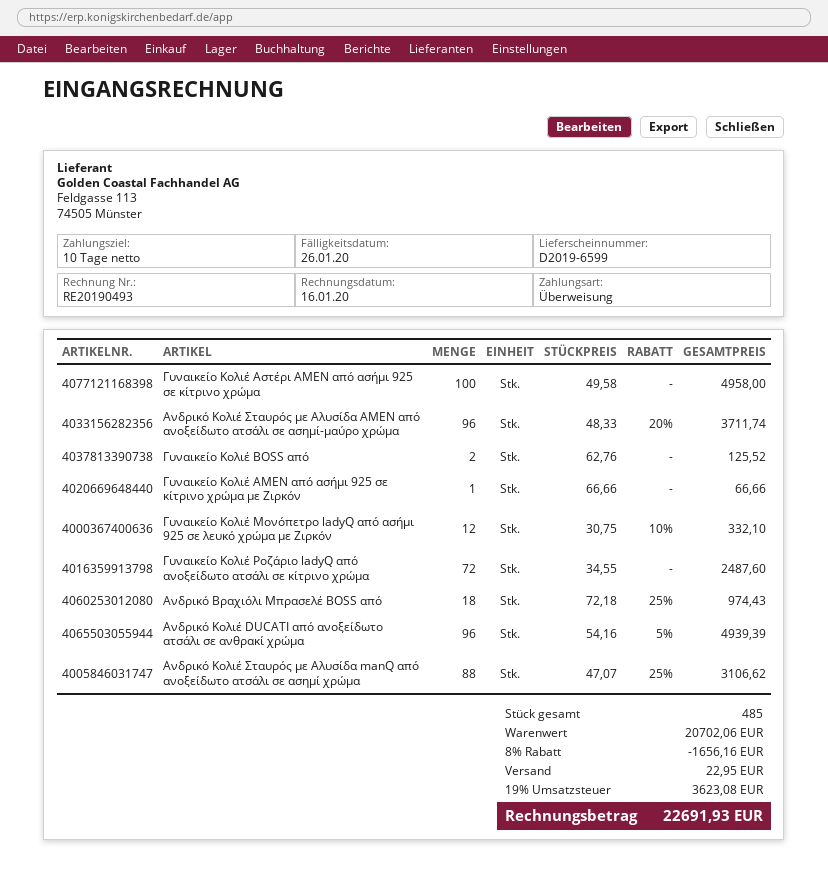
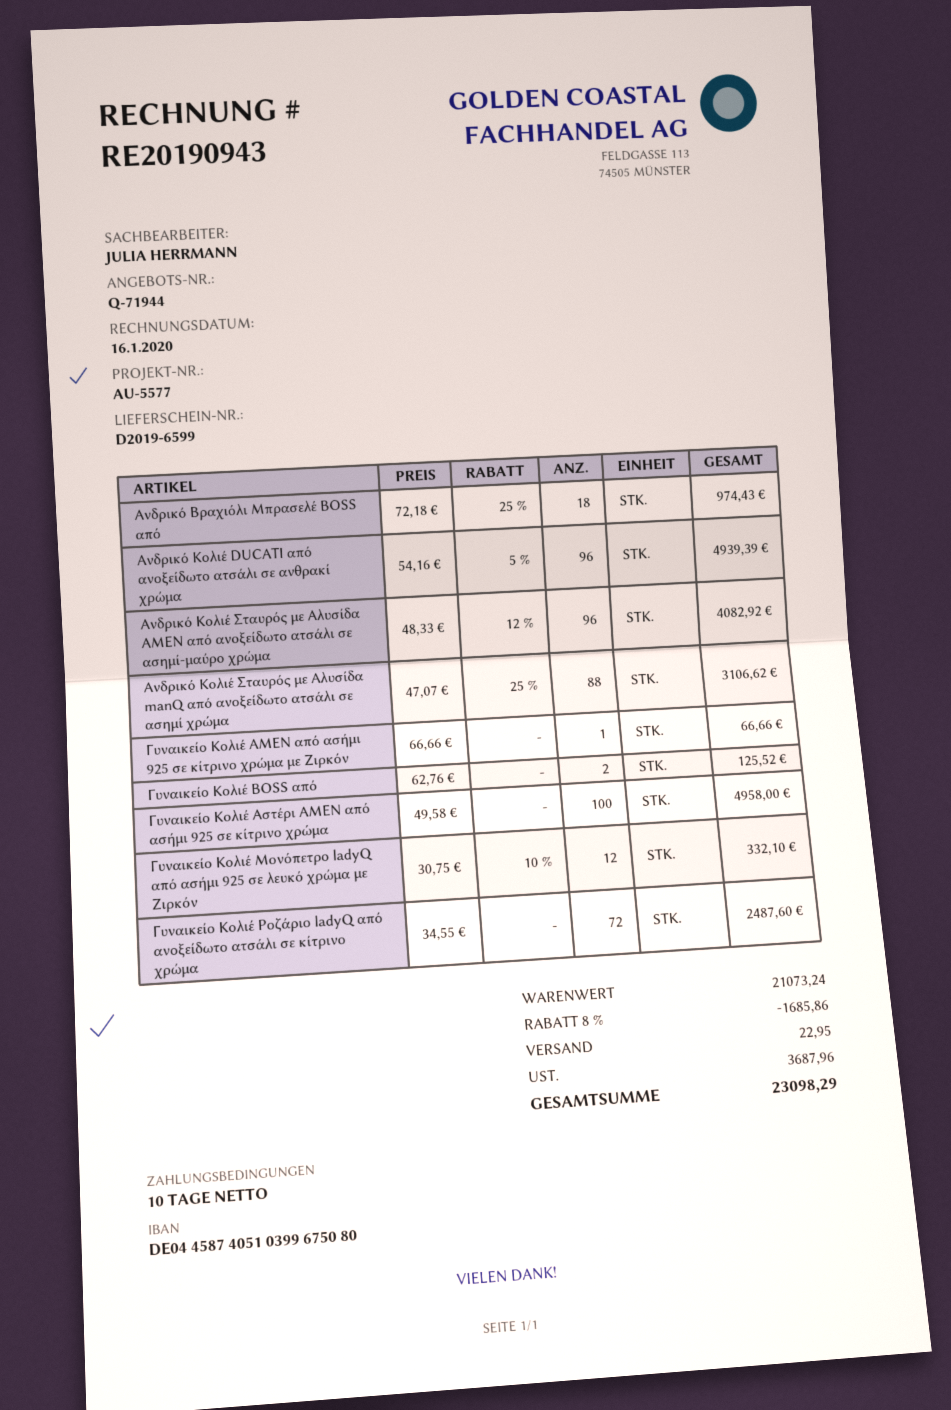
invoice number: RE20190493 -> RE20190943
Ανδρικό Κολιέ Σταυρός με Αλυσίδα AMEN από ανοξείδωτο ατσάλι σε ασημί-μαύρο χρώμα: 96 x 48.33 - 20% = 3711.74 -> 96 x 48.33 - 12% = 4082.92
subtotal: 20702.06 -> 21073.24
discount: 8% = 1656.16 -> 8% = 1685.86
tax: 3623.08 -> 3687.96
total: 22691.93 -> 23098.29

